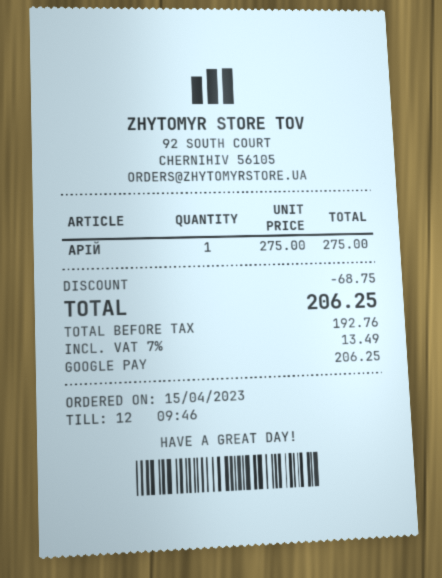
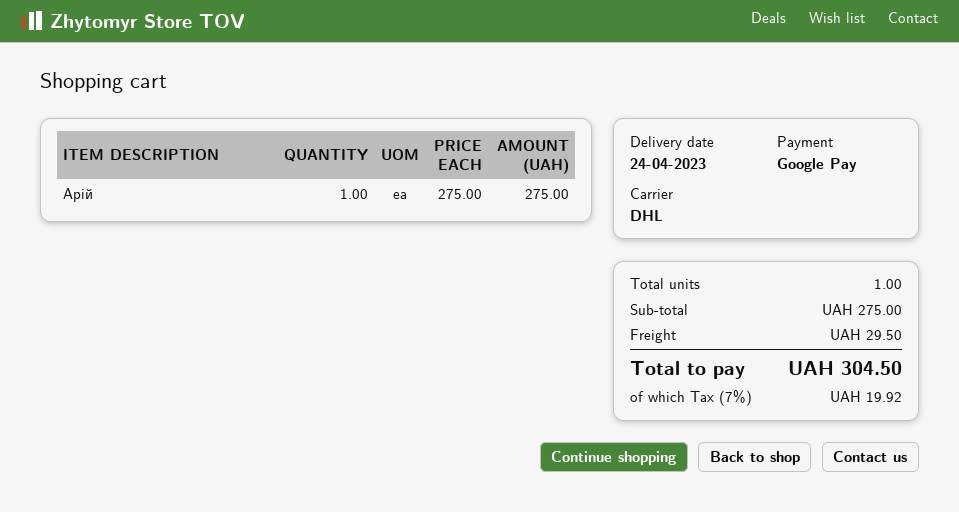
discount: 68.75 -> none
shipping: none -> 29.50
tax: 7% = 13.49 -> 7% = 19.92
total: 206.25 -> 304.50

